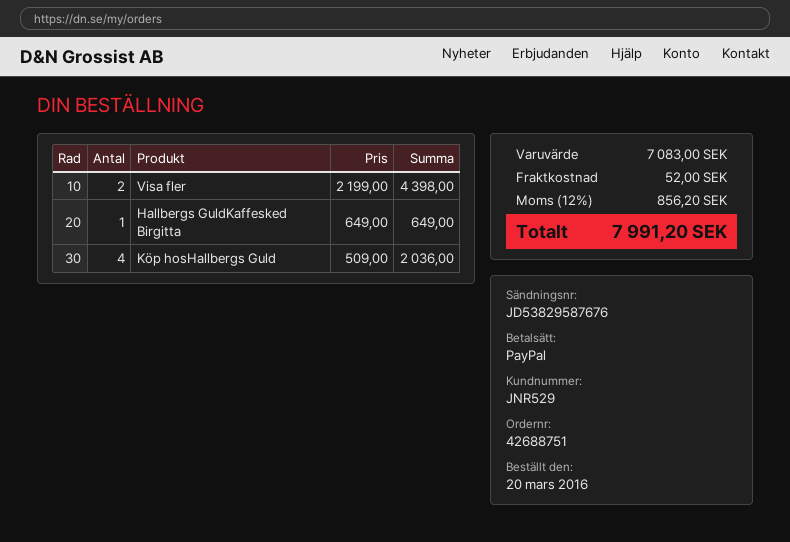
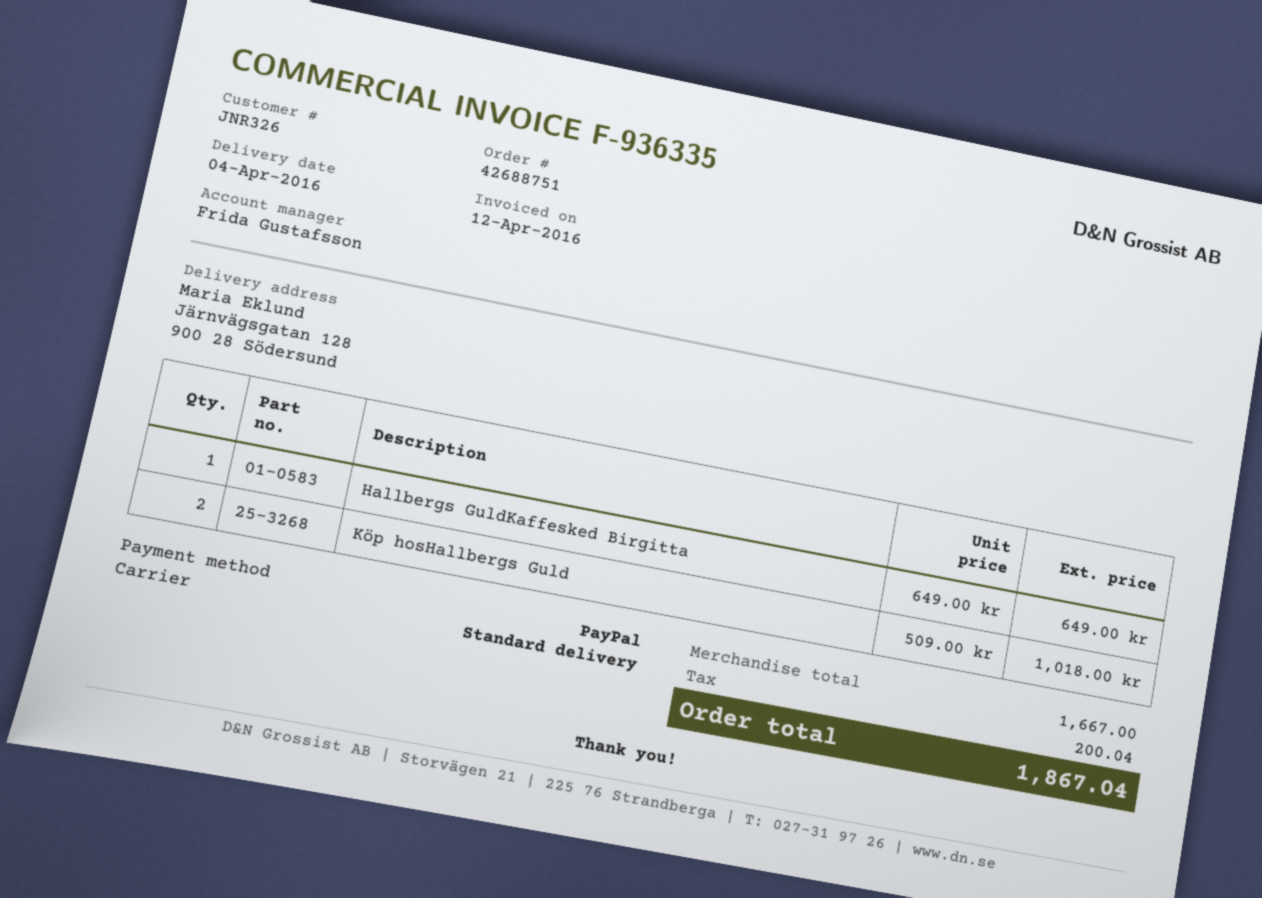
customer number: JNR529 -> JNR326
Visa fler: 2 x 2199.00 = 4398.00 -> none
Köp hosHallbergs Guld: 4 x 509.00 = 2036.00 -> 2 x 509.00 = 1018.00
subtotal: 7083.00 -> 1667.00
shipping: 52.00 -> none
tax: 856.20 -> 200.04
total: 7991.20 -> 1867.04

